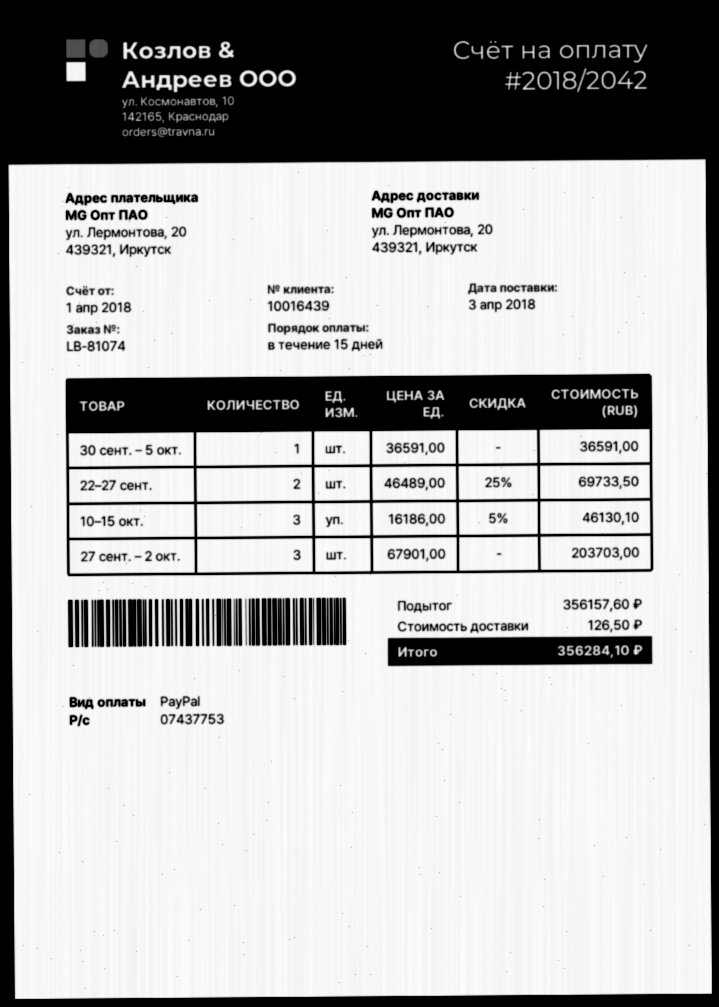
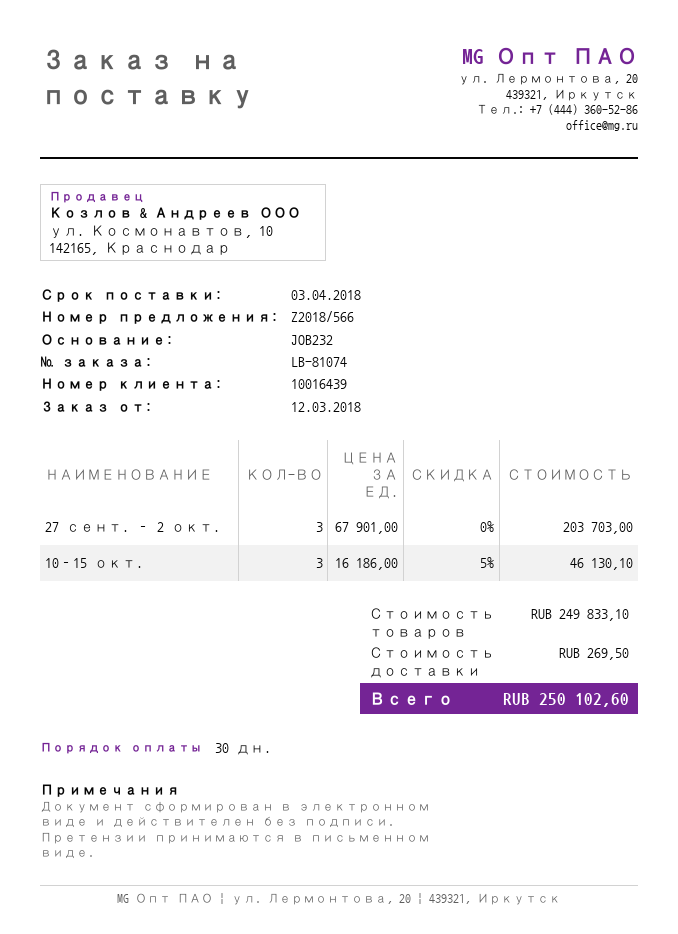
payment terms: 15 days -> 30 days
30 сент. – 5 окт.: 1 x 36591.00 = 36591.00 -> none
22–27 сент.: 2 x 46489.00 - 25% = 69733.50 -> none
subtotal: 356157.60 -> 249833.10
shipping: 126.50 -> 269.50
total: 356284.10 -> 250102.60

